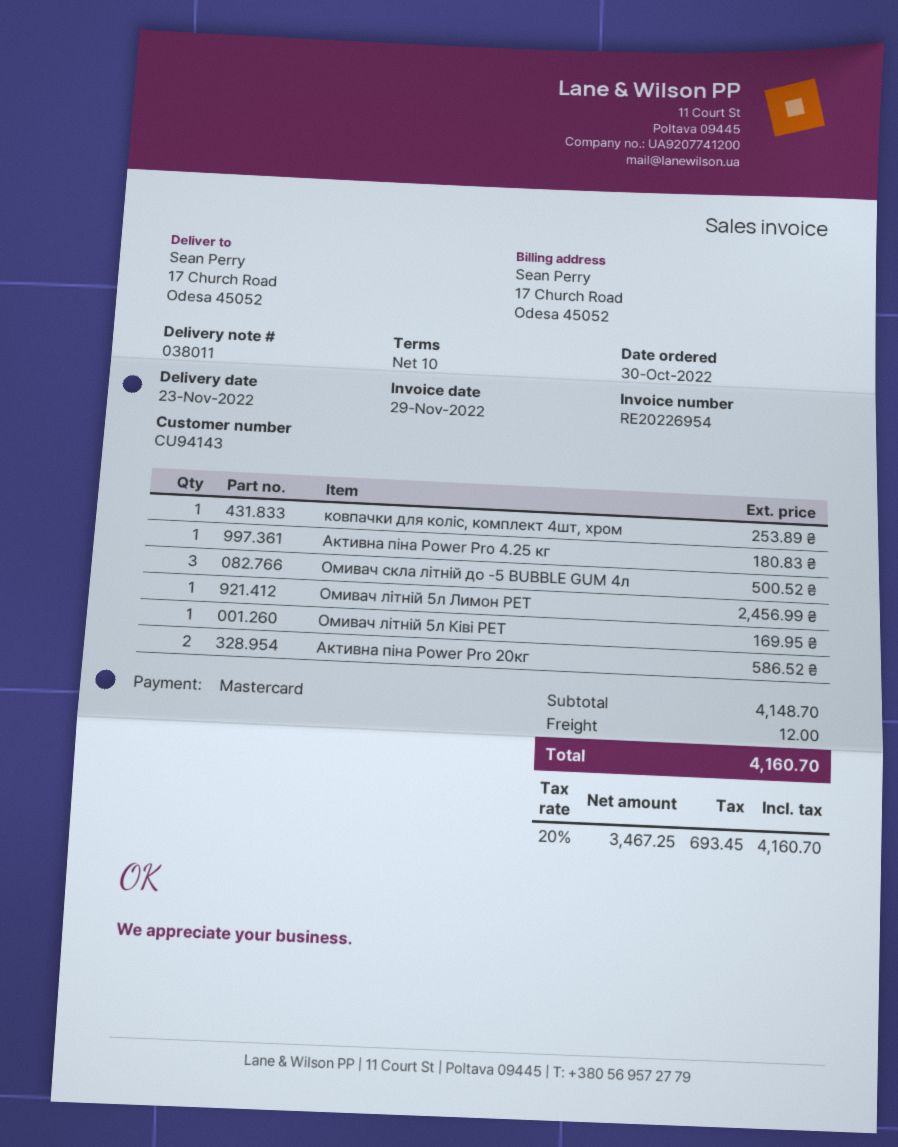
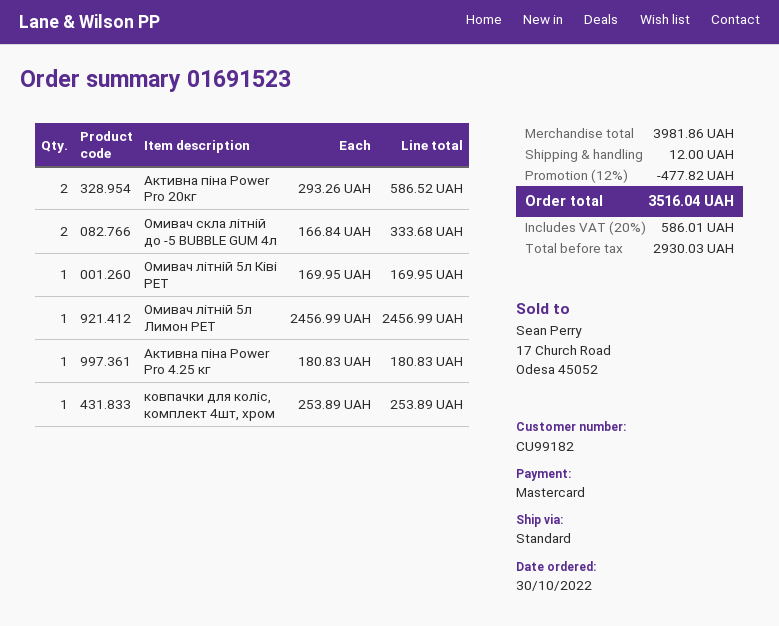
customer number: CU94143 -> CU99182
Омивач скла літній до -5 BUBBLE GUM 4л: 3 for 500.52 -> 2 for 333.68
subtotal: 4148.70 -> 3981.86
discount: none -> 12% = 477.82
net: 3467.25 -> 2930.03
tax: 20% = 693.45 -> 20% = 586.01
total: 4160.70 -> 3516.04

